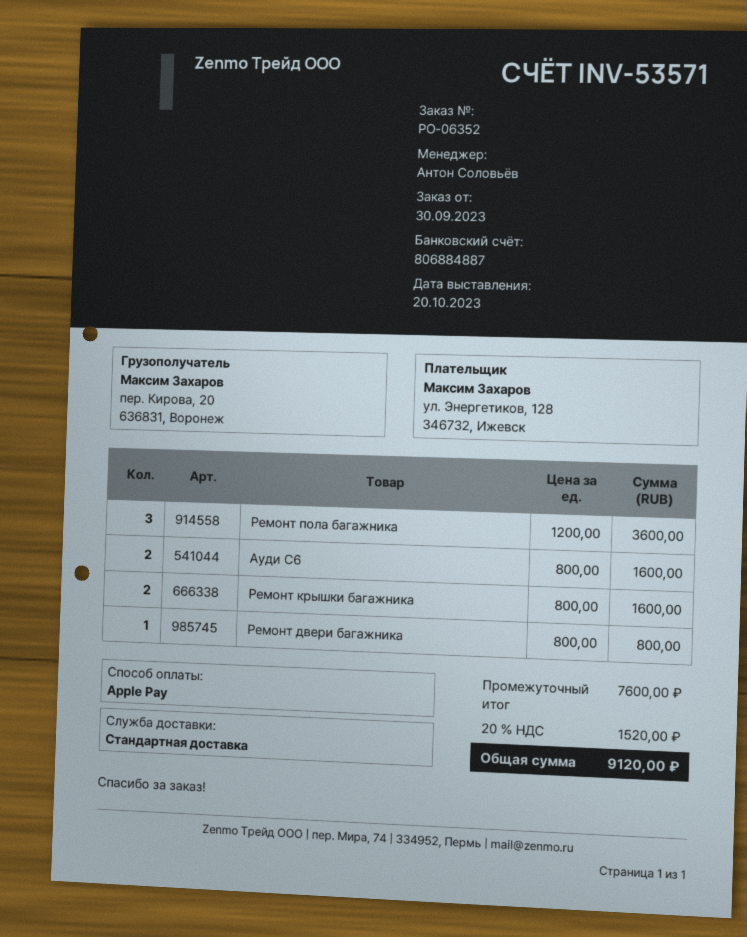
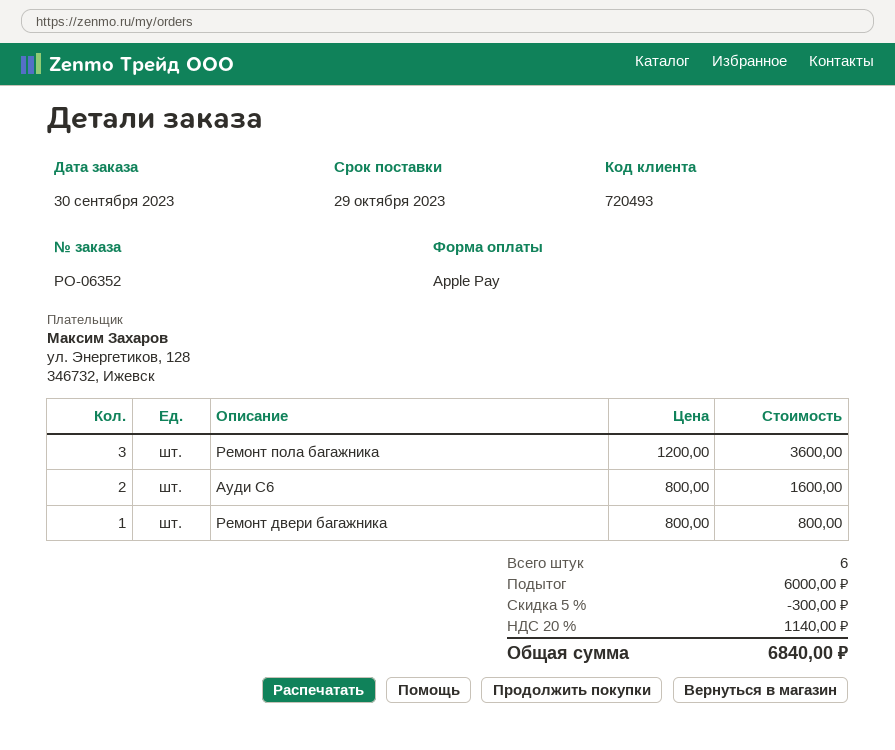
Ремонт крышки багажника: 2 x 800.00 = 1600.00 -> none
subtotal: 7600.00 -> 6000.00
discount: none -> 5% = 300.00
tax: 20% = 1520.00 -> 20% = 1140.00
total: 9120.00 -> 6840.00

